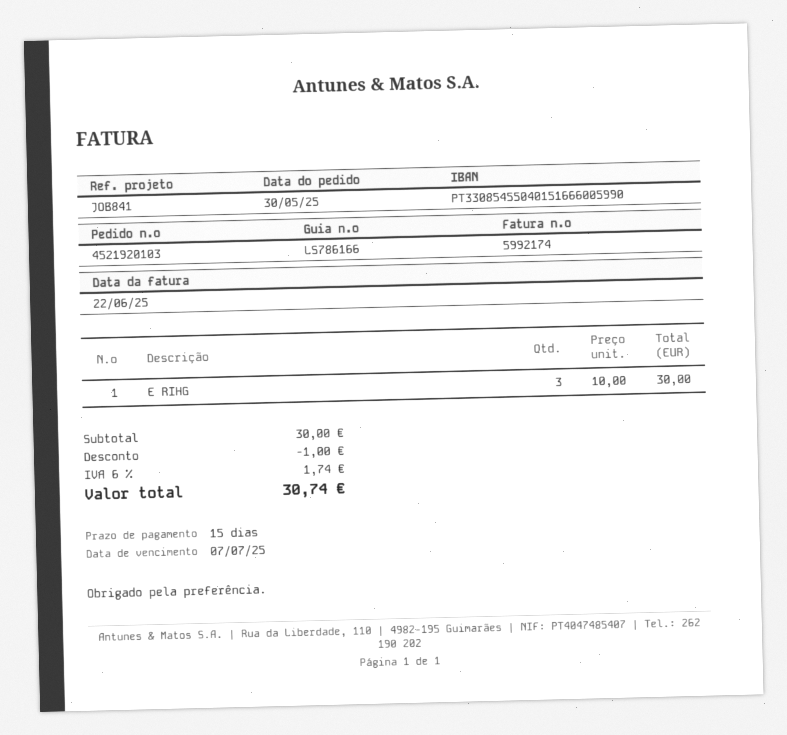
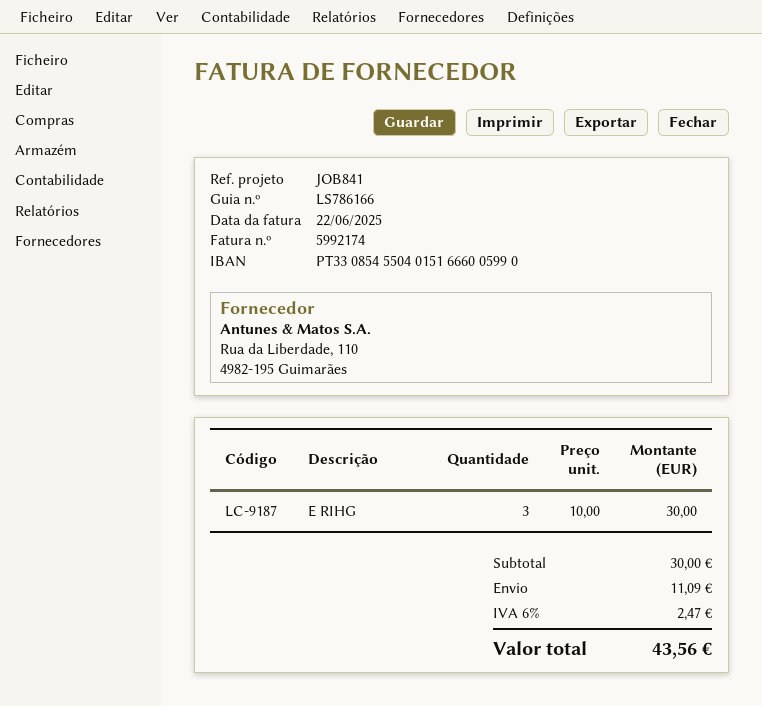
discount: 1.00 -> none
shipping: none -> 11.09
tax: 6% = 1.74 -> 6% = 2.47
total: 30.74 -> 43.56

